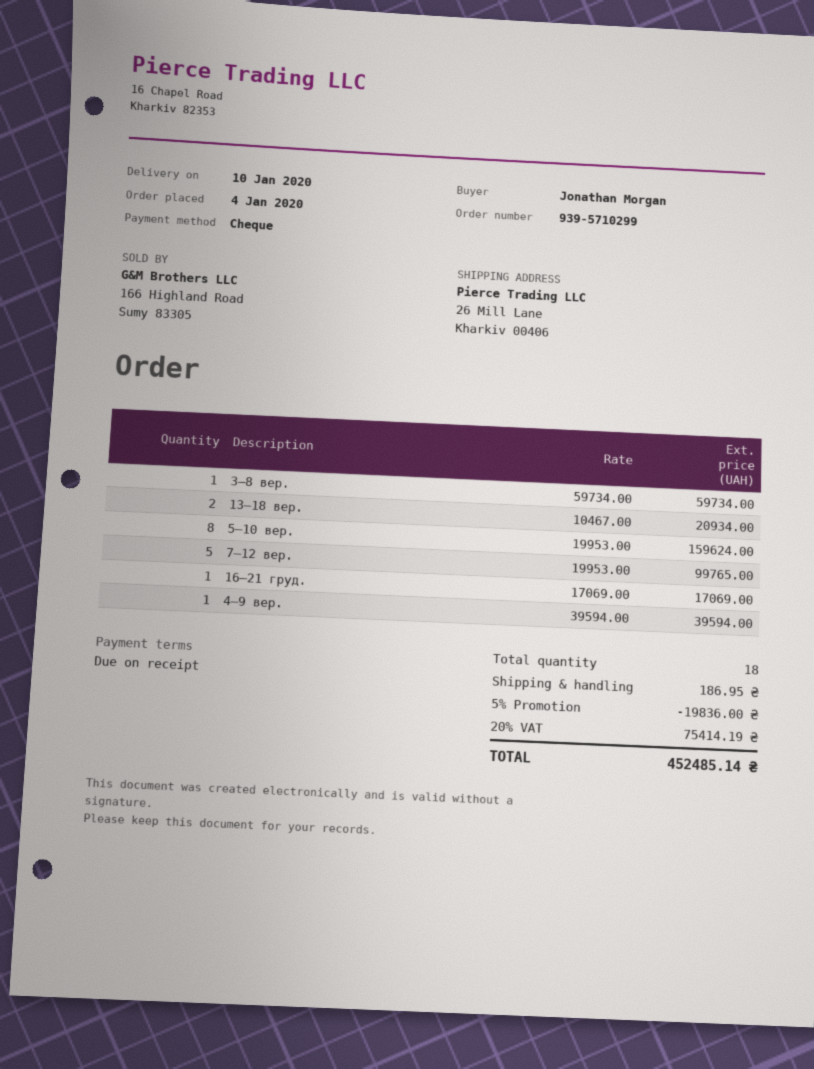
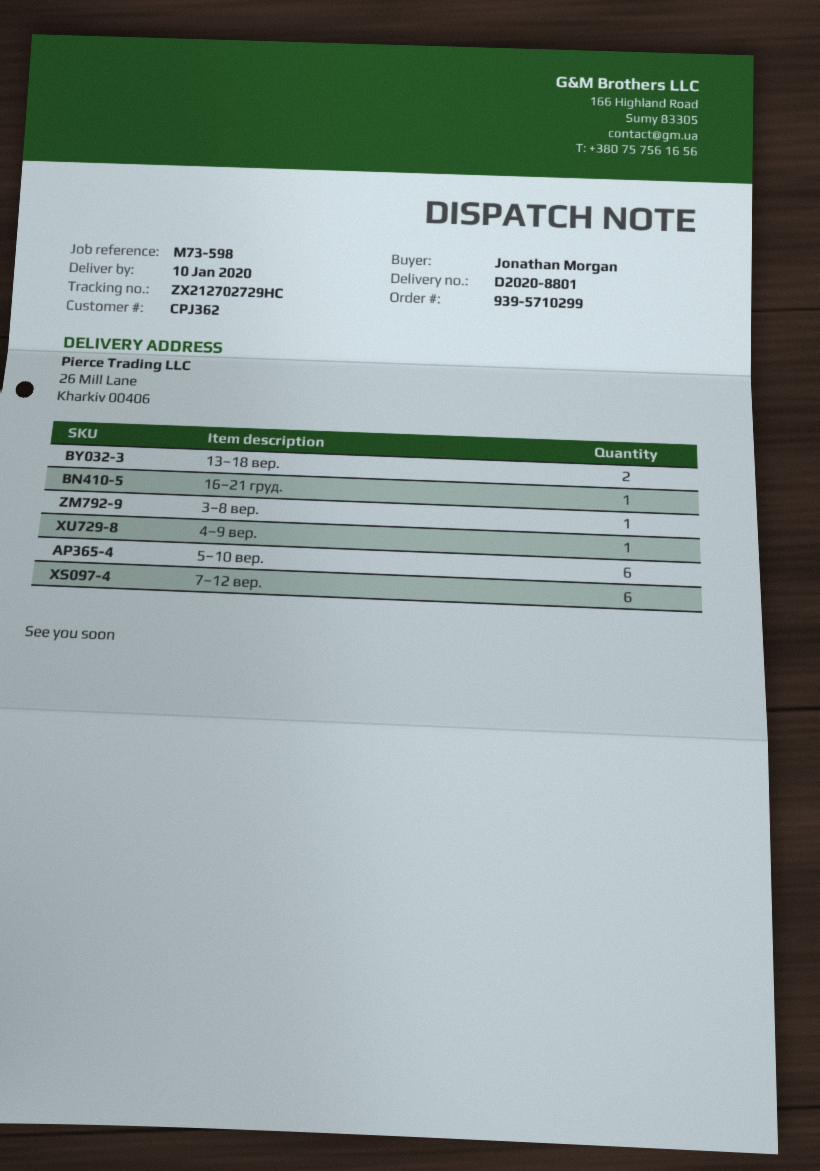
5–10 вер.: 8 -> 6
7–12 вер.: 5 -> 6

